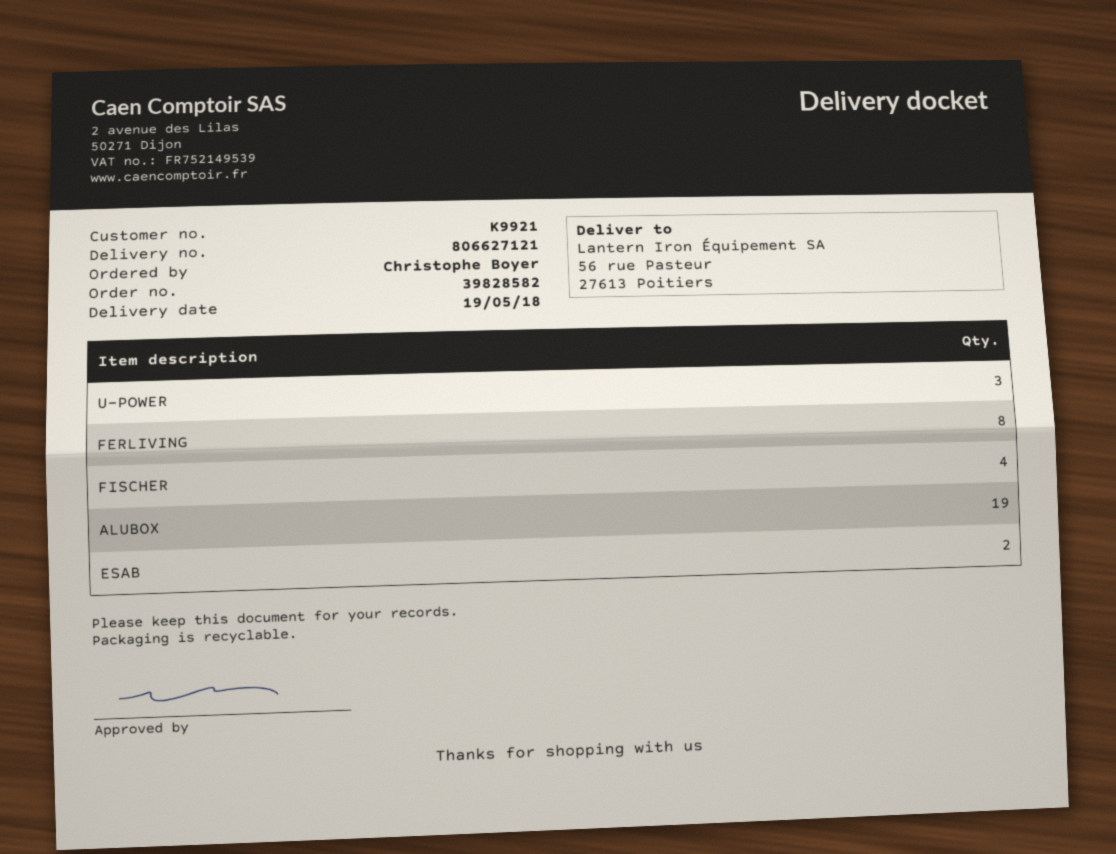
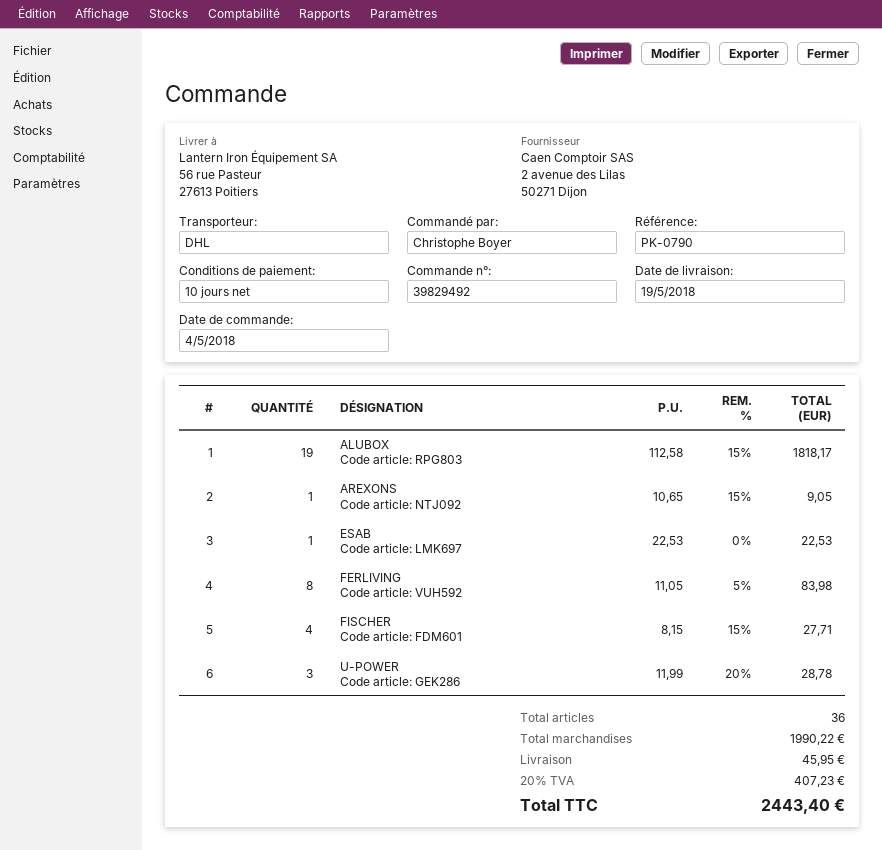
order number: 39828582 -> 39829492
ESAB: 2 -> 1
AREXONS: none -> 1

